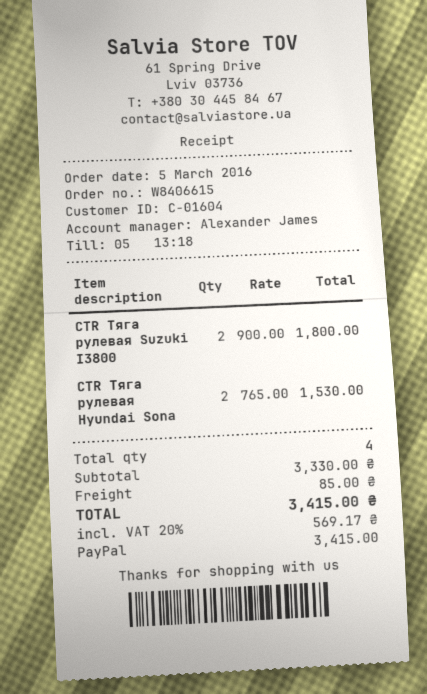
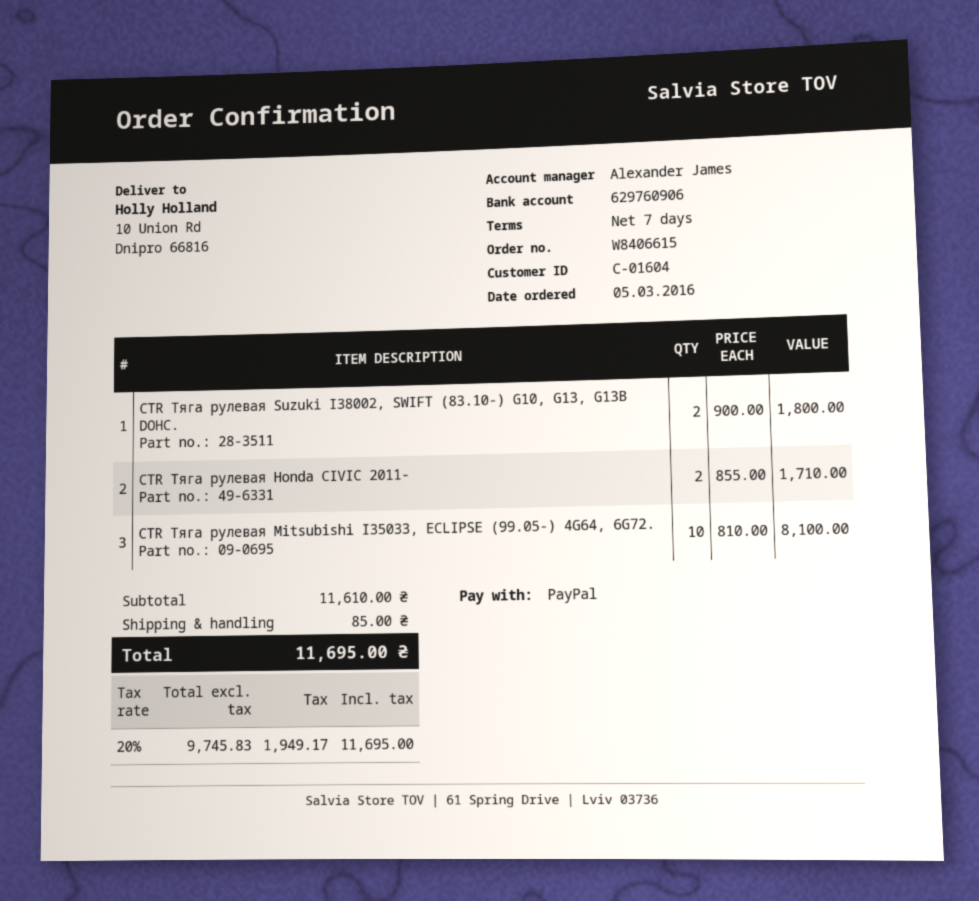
CTR Тяга рулевая Hyundai Sona: 2 x 765.00 = 1530.00 -> none
CTR Тяга рулевая Honda CIVIC 2011-: none -> 2 x 855.00 = 1710.00
CTR Тяга рулевая Mitsubishi I35033, ECLIPSE (99.05-) 4G64, 6G72.: none -> 10 x 810.00 = 8100.00
subtotal: 3330.00 -> 11610.00
tax: 20% = 569.17 -> 20% = 1949.17
total: 3415.00 -> 11695.00

